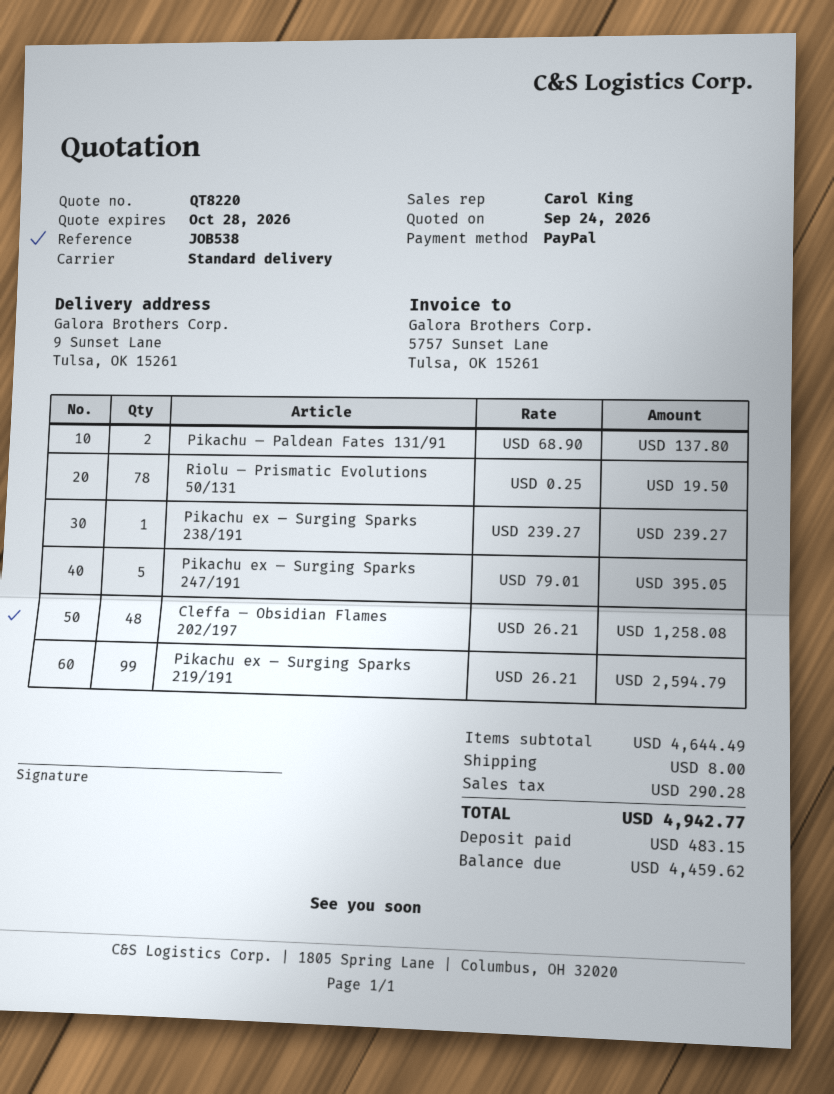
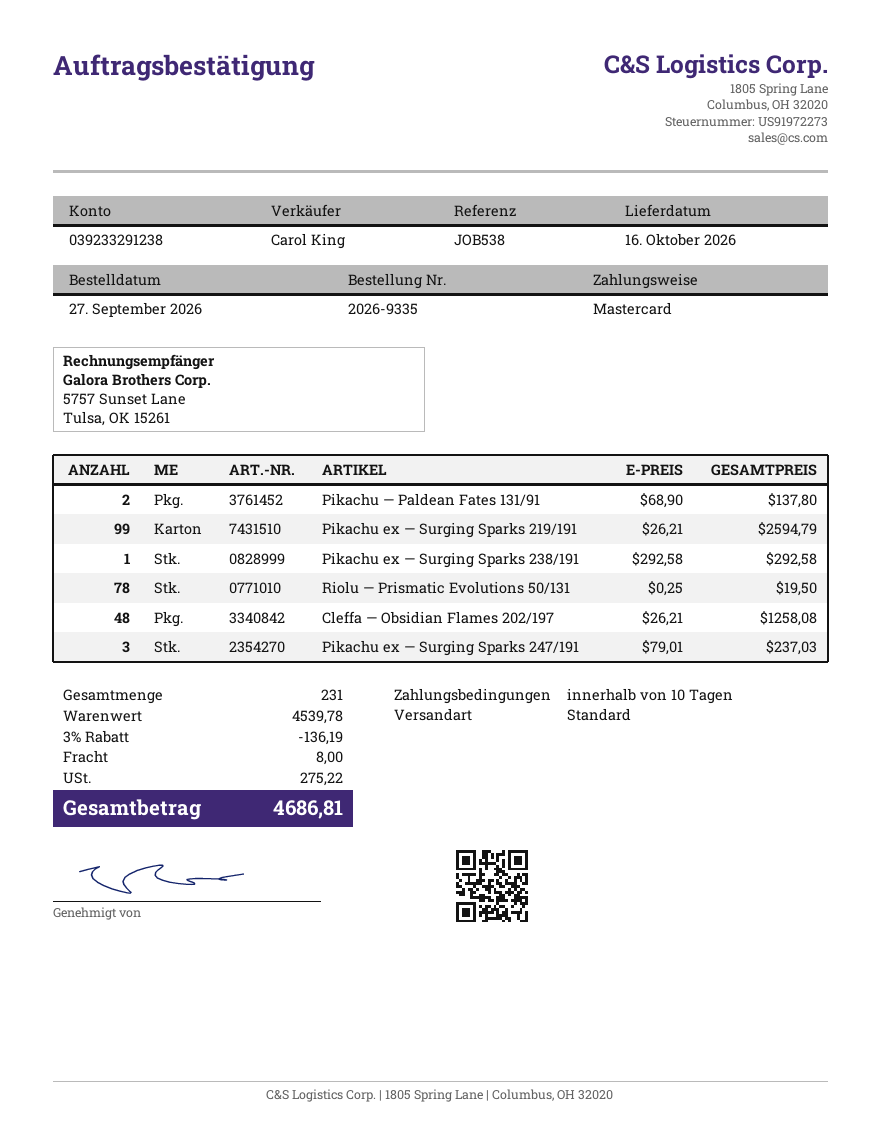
payment method: PayPal -> Mastercard
Pikachu ex — Surging Sparks 238/191: 1 x 239.27 = 239.27 -> 1 x 292.58 = 292.58
Pikachu ex — Surging Sparks 247/191: 5 x 79.01 = 395.05 -> 3 x 79.01 = 237.03
subtotal: 4644.49 -> 4539.78
discount: none -> 3% = 136.19
tax: 290.28 -> 275.22
total: 4942.77 -> 4686.81

